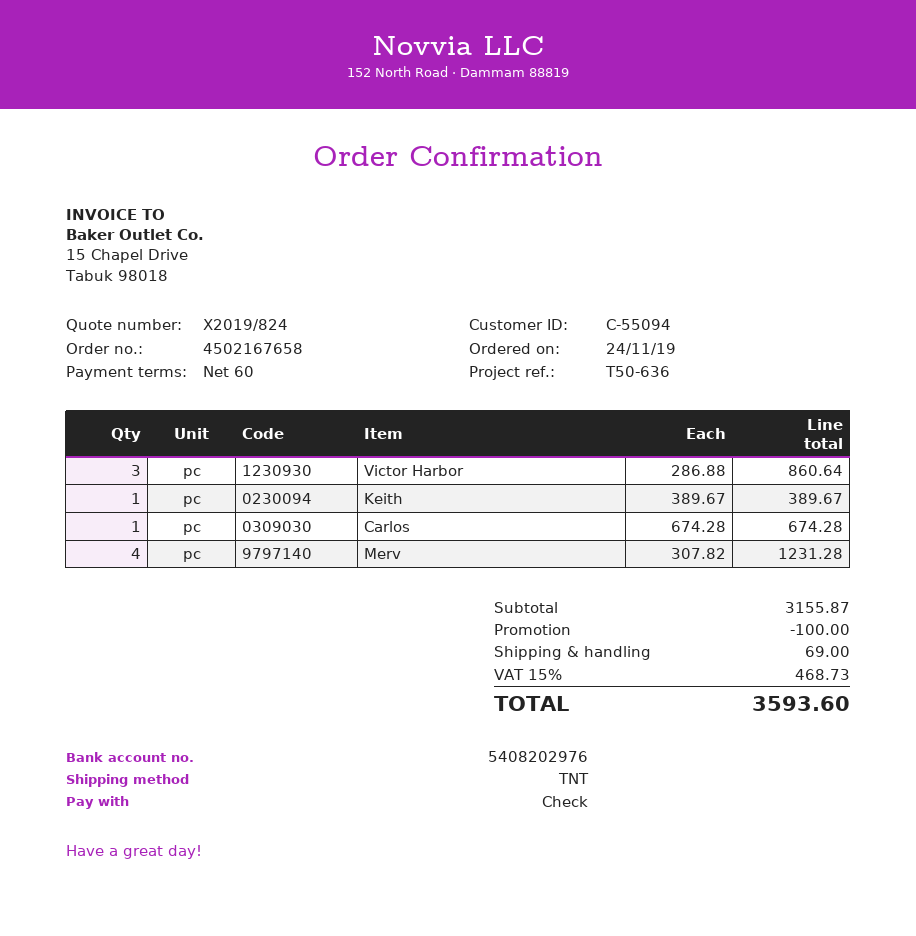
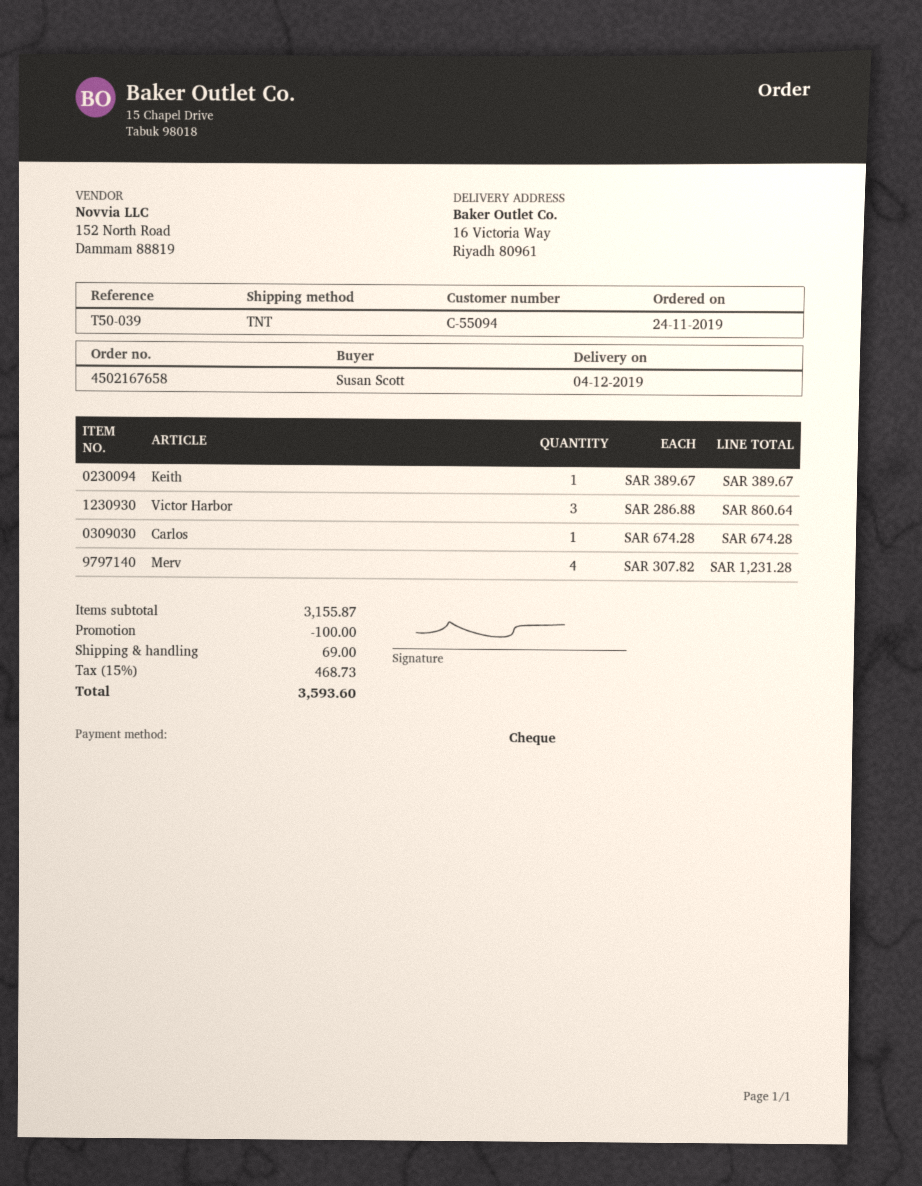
reference: T50-636 -> T50-039

